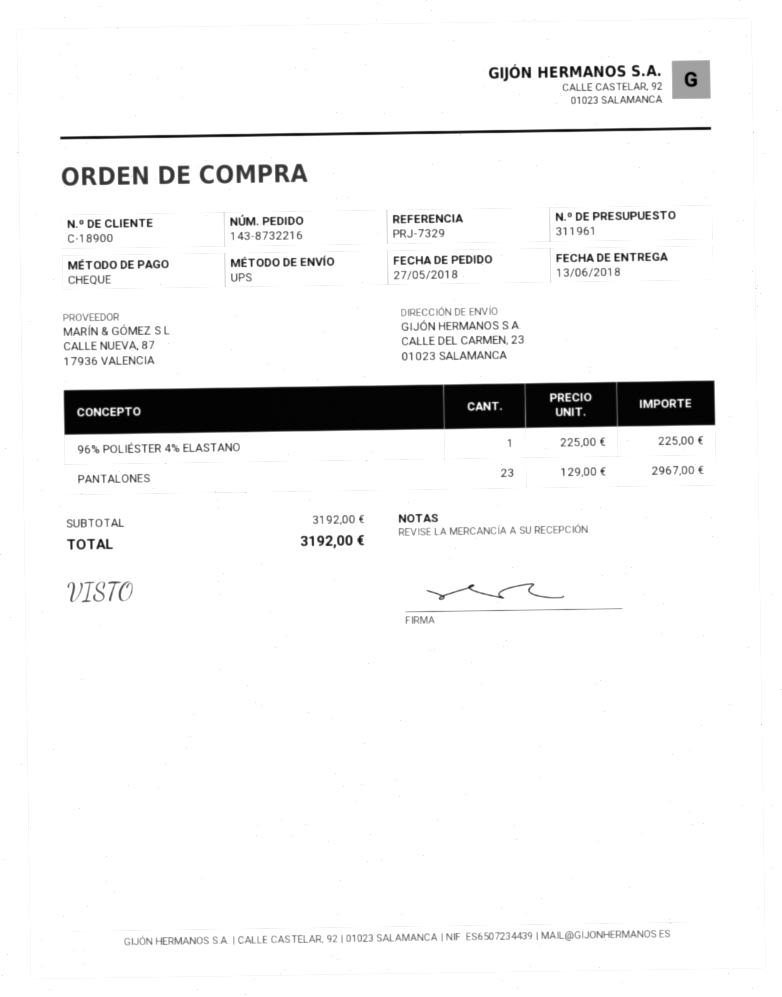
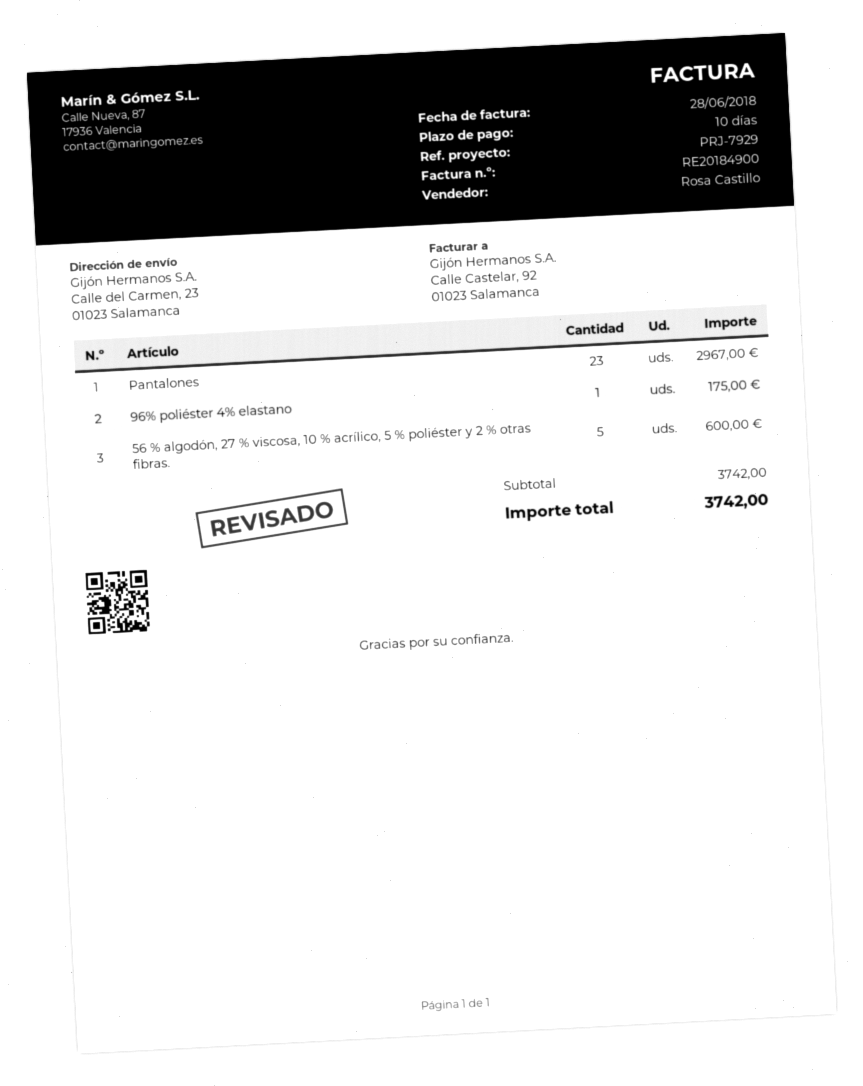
reference: PRJ-7329 -> PRJ-7929
96% POLIÉSTER 4% ELASTANO: 1 for 225.00 -> 1 for 175.00
56 % algodón, 27 % viscosa, 10 % acrílico, 5 % poliéster y 2 % otras fibras.: none -> 5 for 600.00
subtotal: 3192.00 -> 3742.00
total: 3192.00 -> 3742.00

